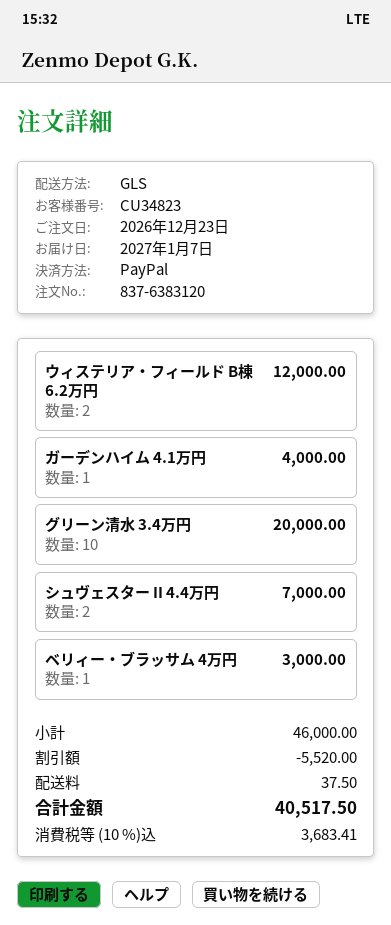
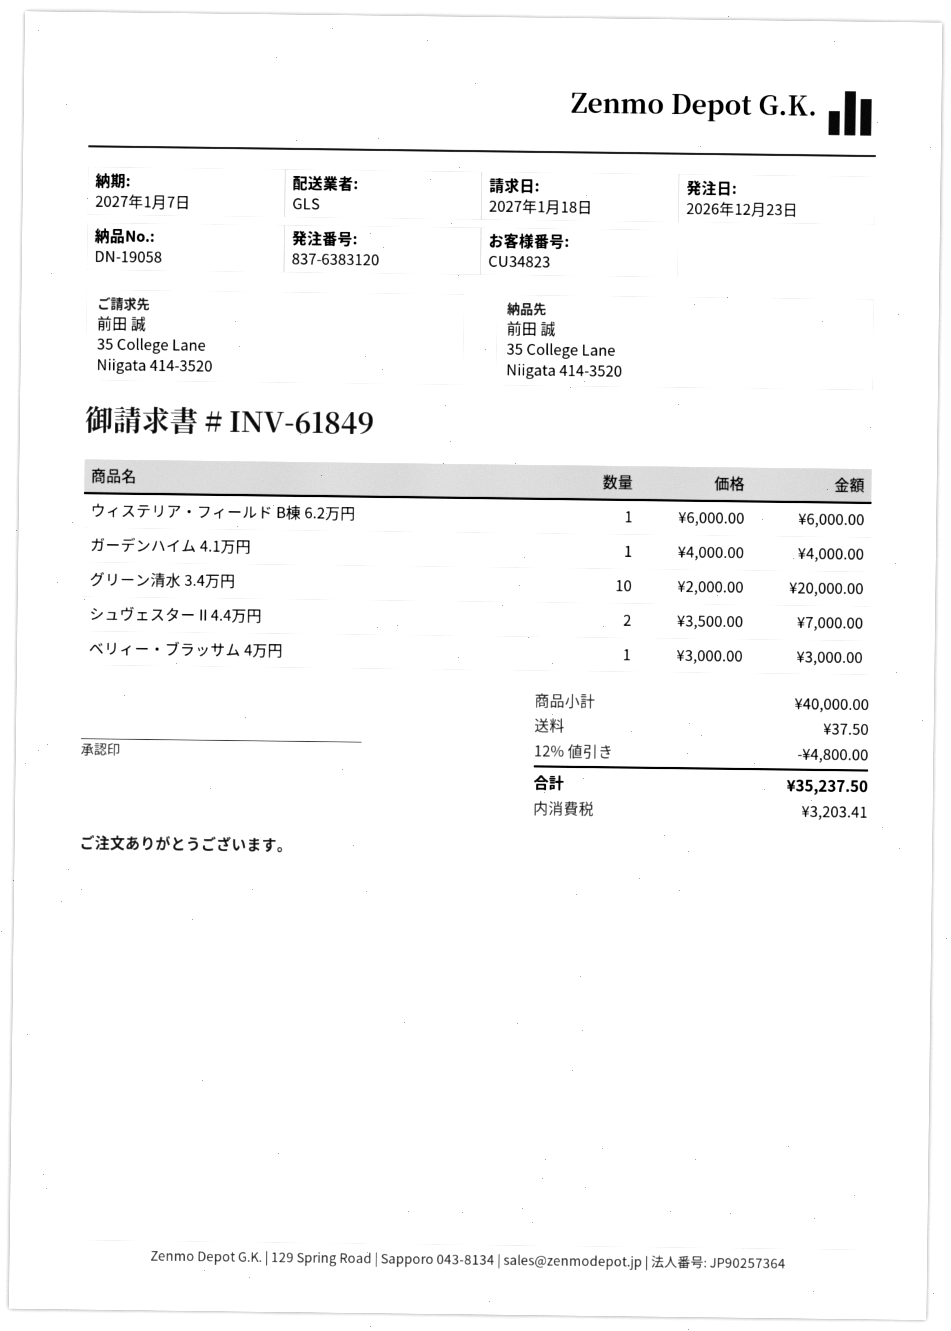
ウィステリア・フィールド B棟 6.2万円: 2 for 12000.00 -> 1 for 6000.00
subtotal: 46000.00 -> 40000.00
discount: 5520.00 -> 4800.00
tax: 3683.41 -> 3203.41
total: 40517.50 -> 35237.50

